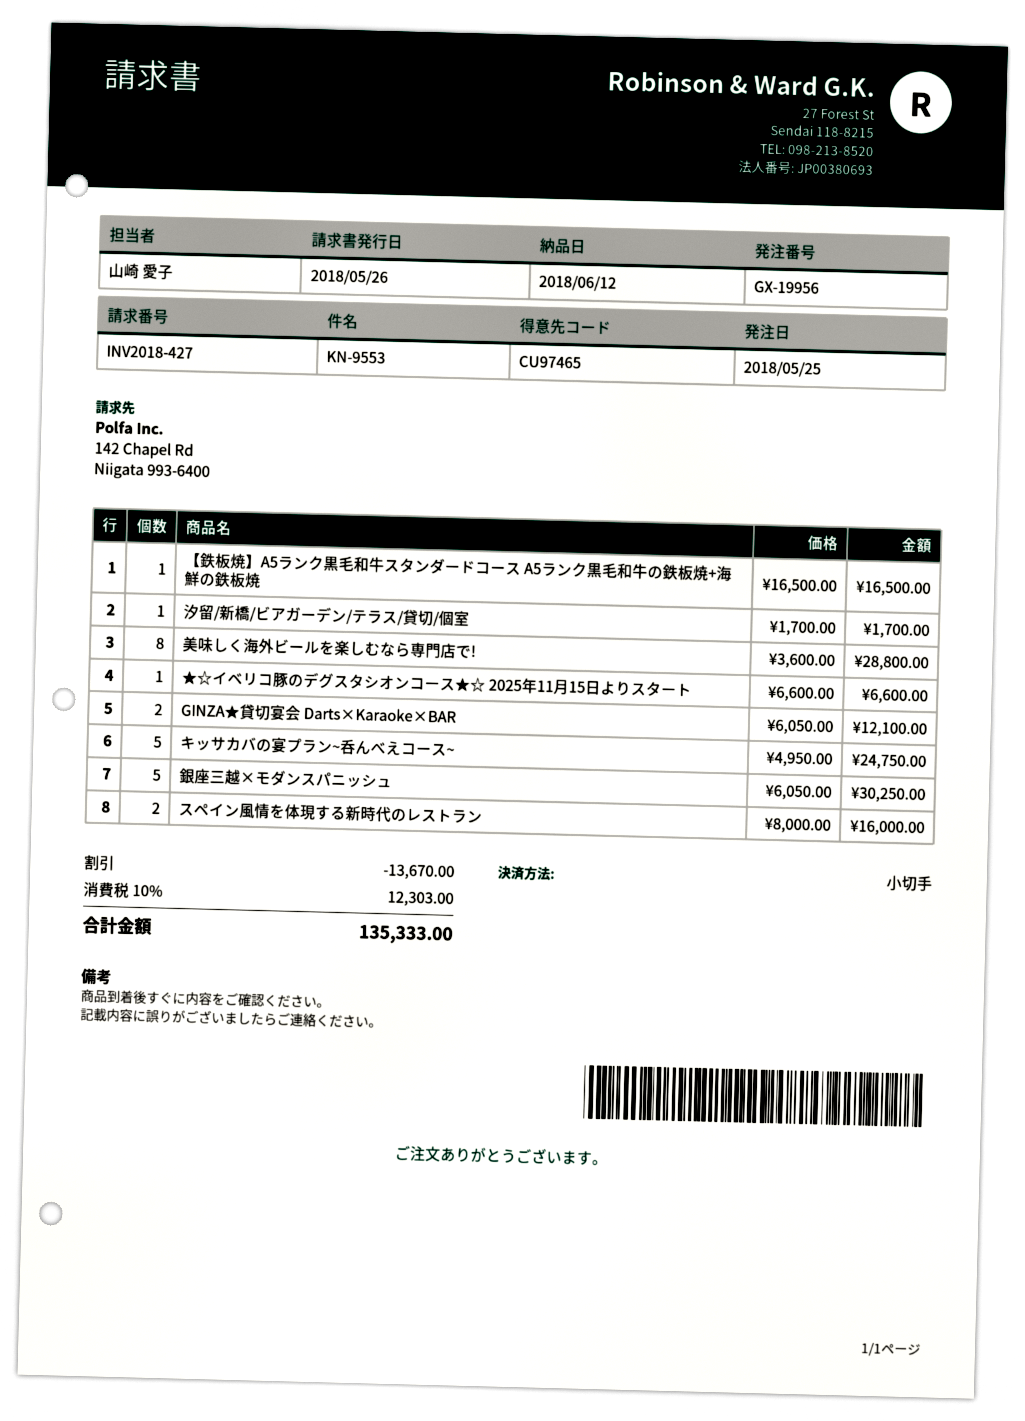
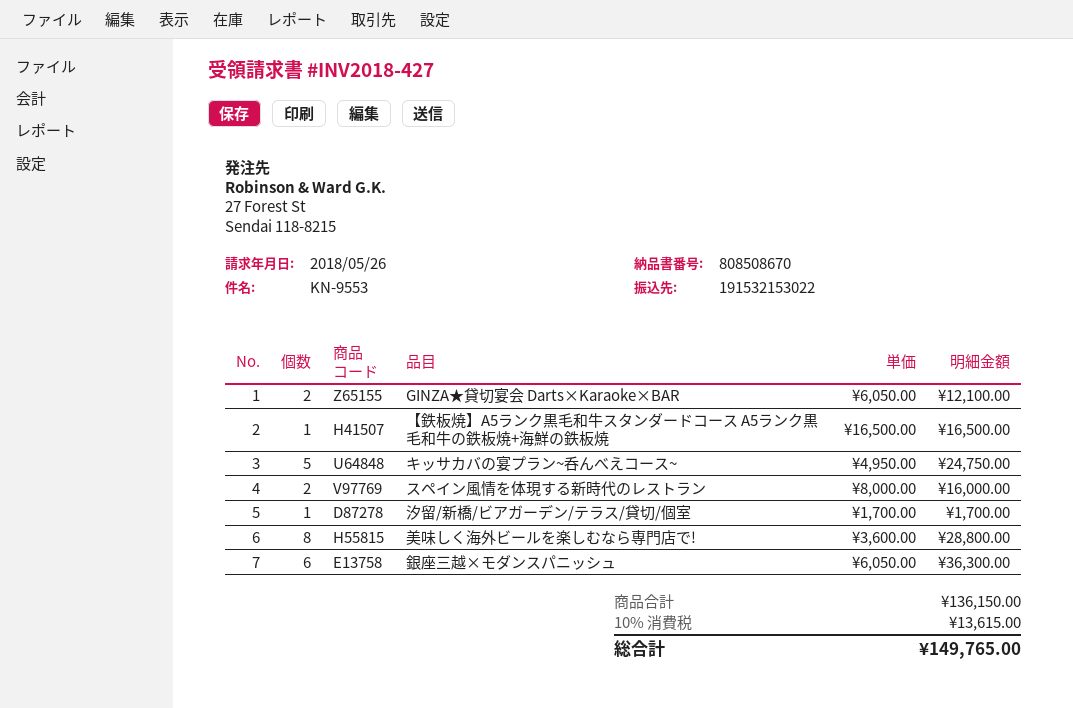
★☆イベリコ豚のデグスタシオンコース★☆ 2025年11月15日よりスタート: 1 x 6600.00 = 6600.00 -> none
銀座三越×モダンスパニッシュ: 5 x 6050.00 = 30250.00 -> 6 x 6050.00 = 36300.00
discount: 13670.00 -> none
tax: 10% = 12303.00 -> 10% = 13615.00
total: 135333.00 -> 149765.00

